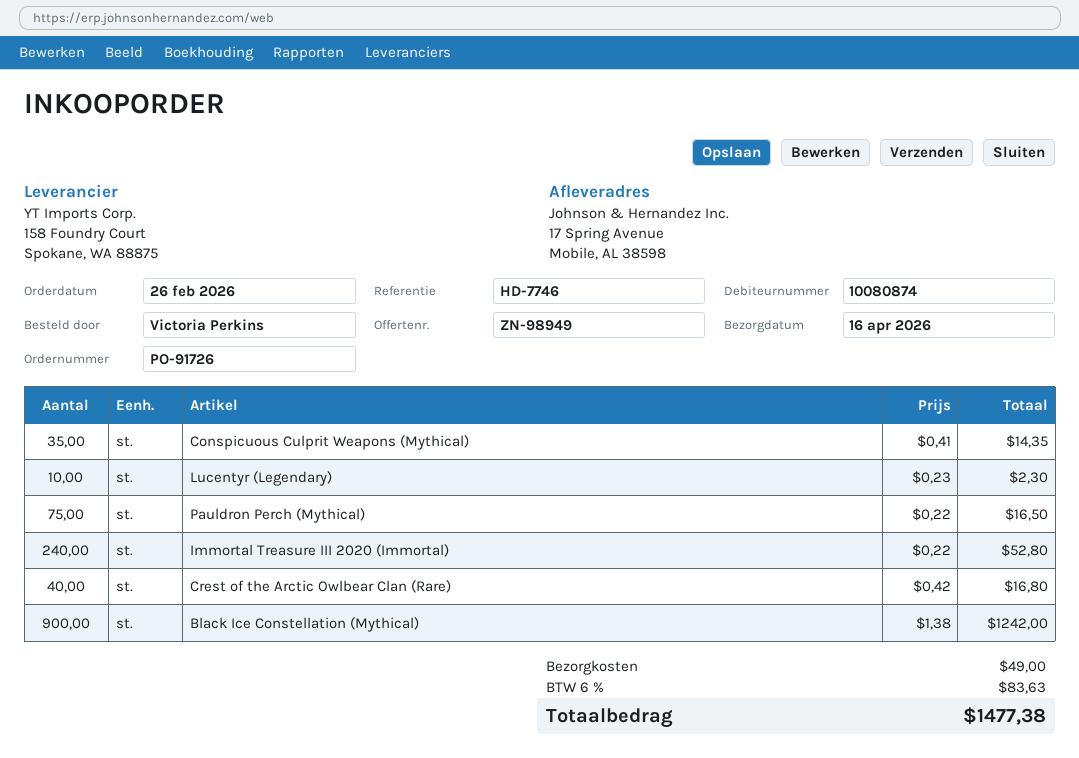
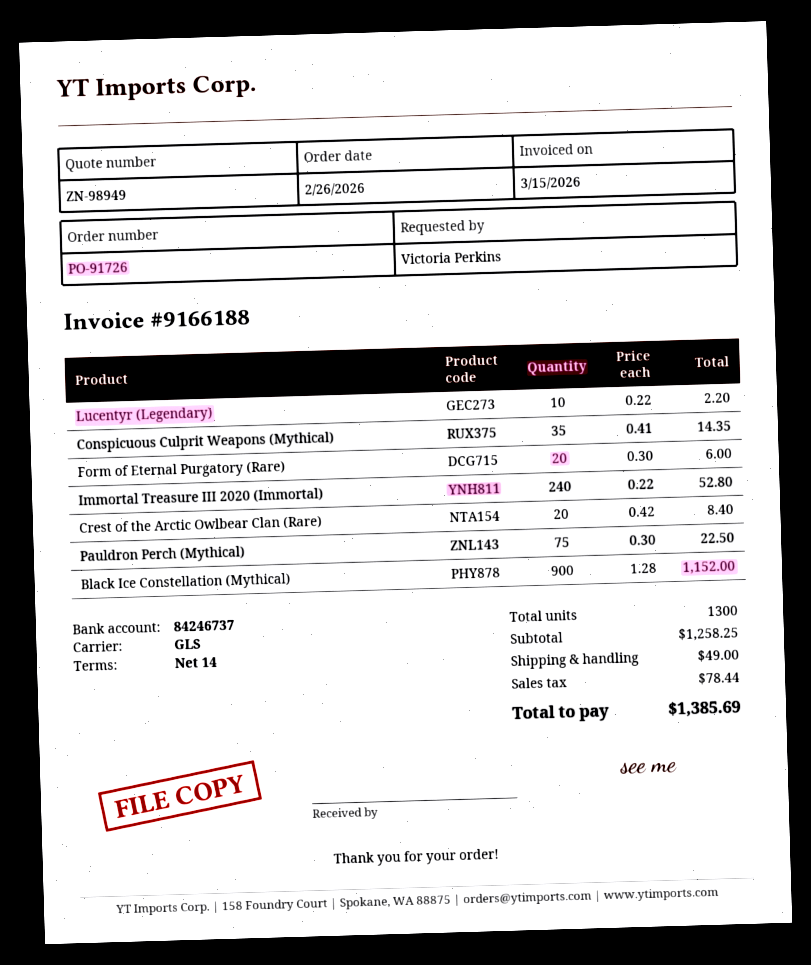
Lucentyr (Legendary): 10 x 0.23 = 2.30 -> 10 x 0.22 = 2.20
Pauldron Perch (Mythical): 75 x 0.22 = 16.50 -> 75 x 0.30 = 22.50
Crest of the Arctic Owlbear Clan (Rare): 40 x 0.42 = 16.80 -> 20 x 0.42 = 8.40
Black Ice Constellation (Mythical): 900 x 1.38 = 1242.00 -> 900 x 1.28 = 1152.00
Form of Eternal Purgatory (Rare): none -> 20 x 0.30 = 6.00
tax: 83.63 -> 78.44
total: 1477.38 -> 1385.69

